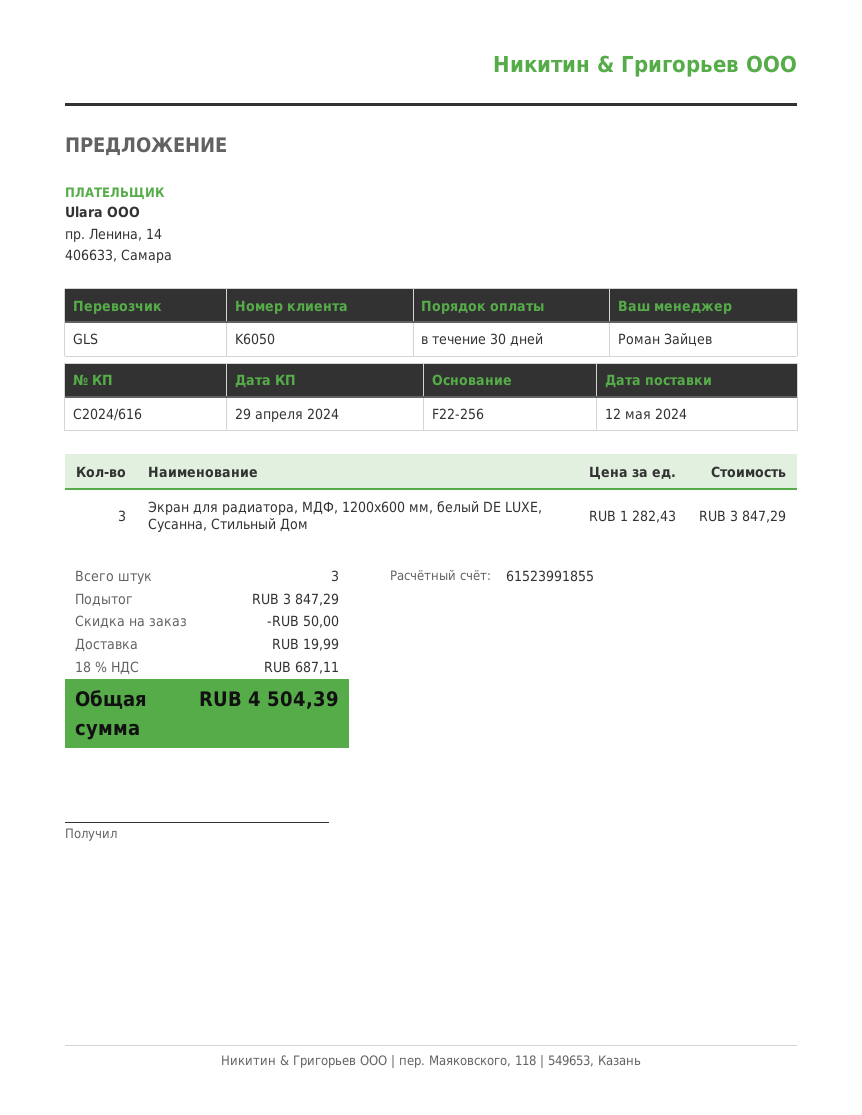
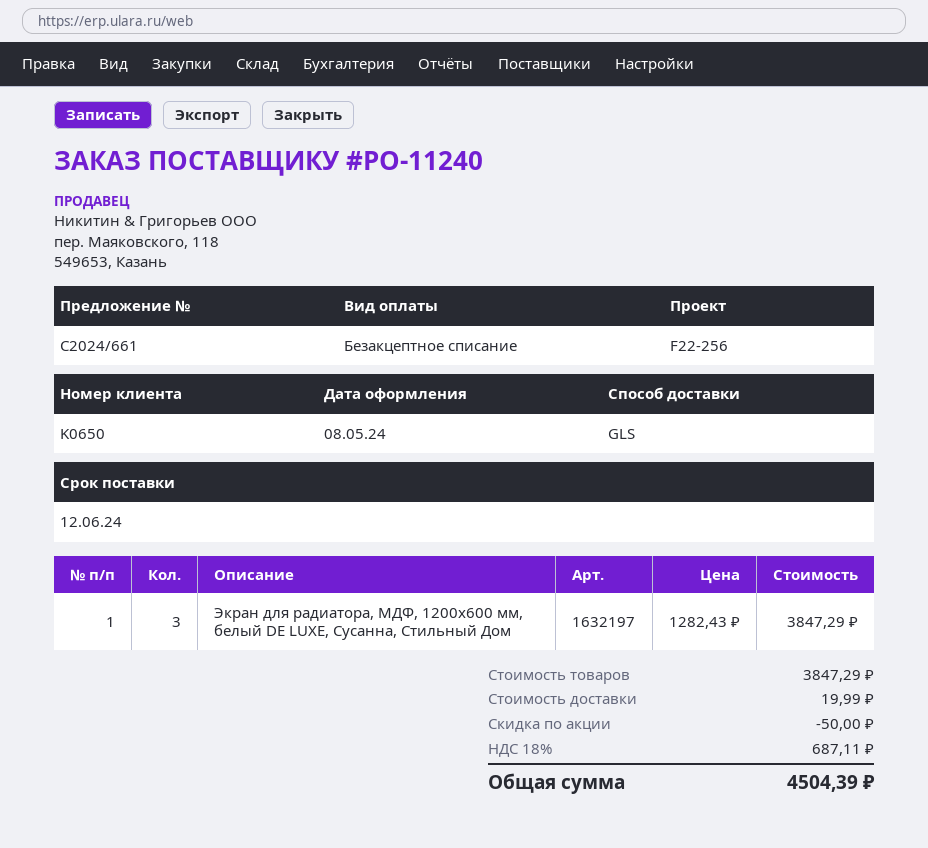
quote number: C2024/616 -> C2024/661
delivery date: 2024-05-12 -> 2024-06-12
customer number: K6050 -> K0650

